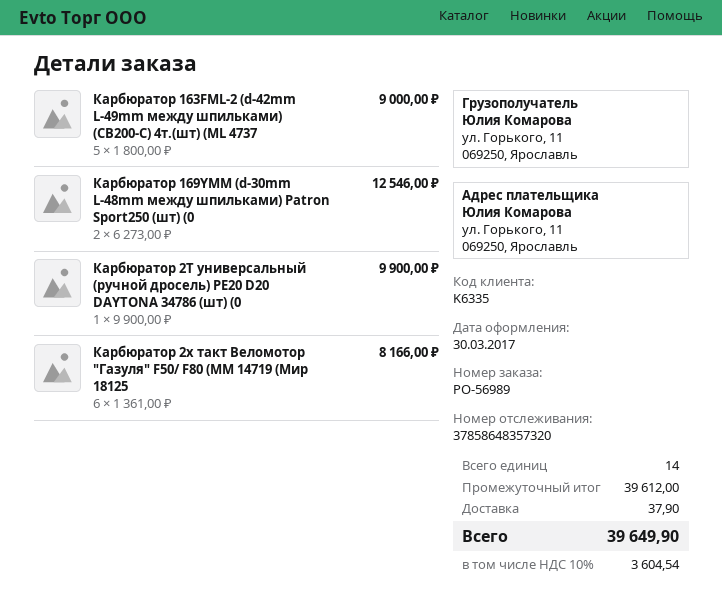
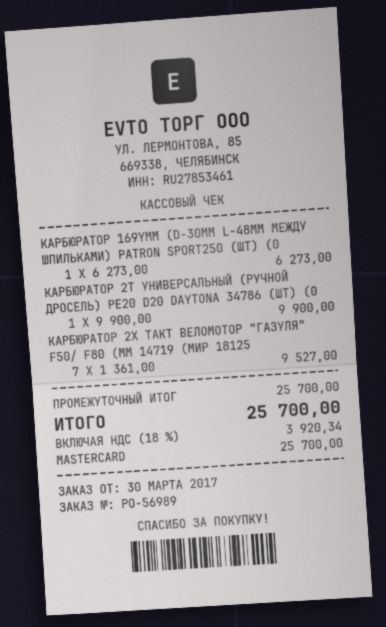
Карбюратор 163FML-2 (d-42mm L-49mm между шпильками) (CB200-C) 4т.(шт) (ML 4737: 5 x 1800.00 = 9000.00 -> none
Карбюратор 169YMM (d-30mm L-48mm между шпильками) Patron Sport250 (шт) (0: 2 x 6273.00 = 12546.00 -> 1 x 6273.00 = 6273.00
Карбюратор 2х такт Веломотор "Газуля" F50/ F80 (MM 14719 (Мир 18125: 6 x 1361.00 = 8166.00 -> 7 x 1361.00 = 9527.00
subtotal: 39612.00 -> 25700.00
shipping: 37.90 -> none
tax: 10% = 3604.54 -> 18% = 3920.34
total: 39649.90 -> 25700.00

